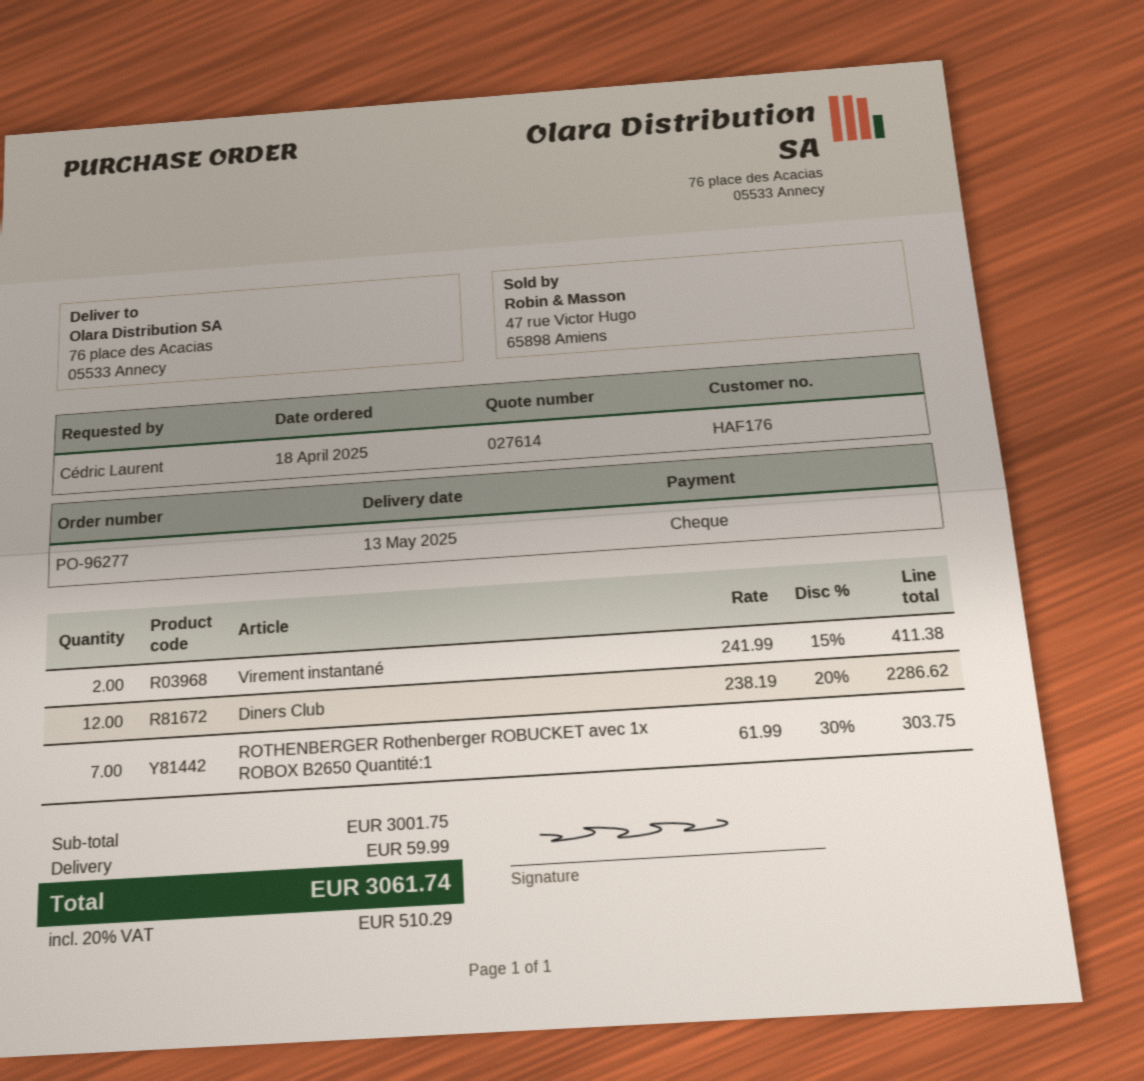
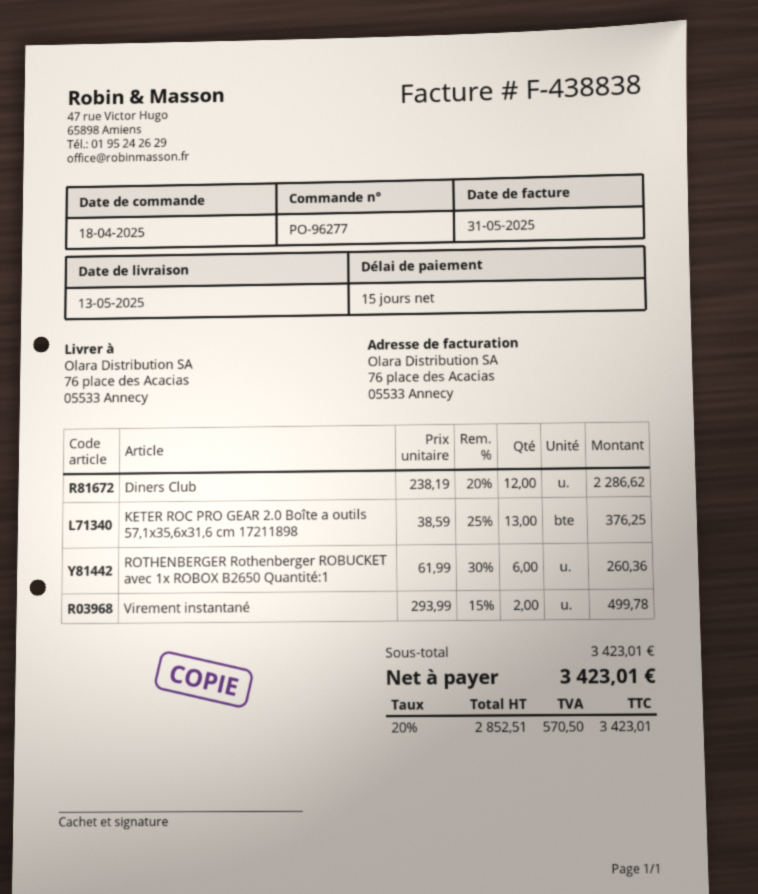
Virement instantané: 2 x 241.99 - 15% = 411.38 -> 2 x 293.99 - 15% = 499.78
ROTHENBERGER Rothenberger ROBUCKET avec 1x ROBOX B2650 Quantité:1: 7 x 61.99 - 30% = 303.75 -> 6 x 61.99 - 30% = 260.36
KETER ROC PRO GEAR 2.0 Boîte a outils 57,1x35,6x31,6 cm 17211898: none -> 13 x 38.59 - 25% = 376.25
subtotal: 3001.75 -> 3423.01
shipping: 59.99 -> none
tax: 20% = 510.29 -> 20% = 570.50
total: 3061.74 -> 3423.01

